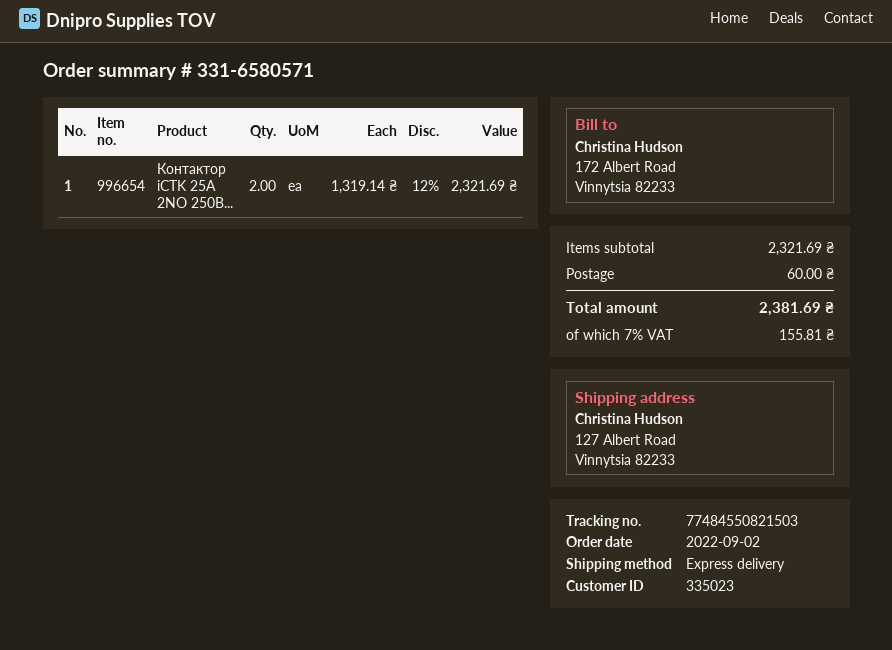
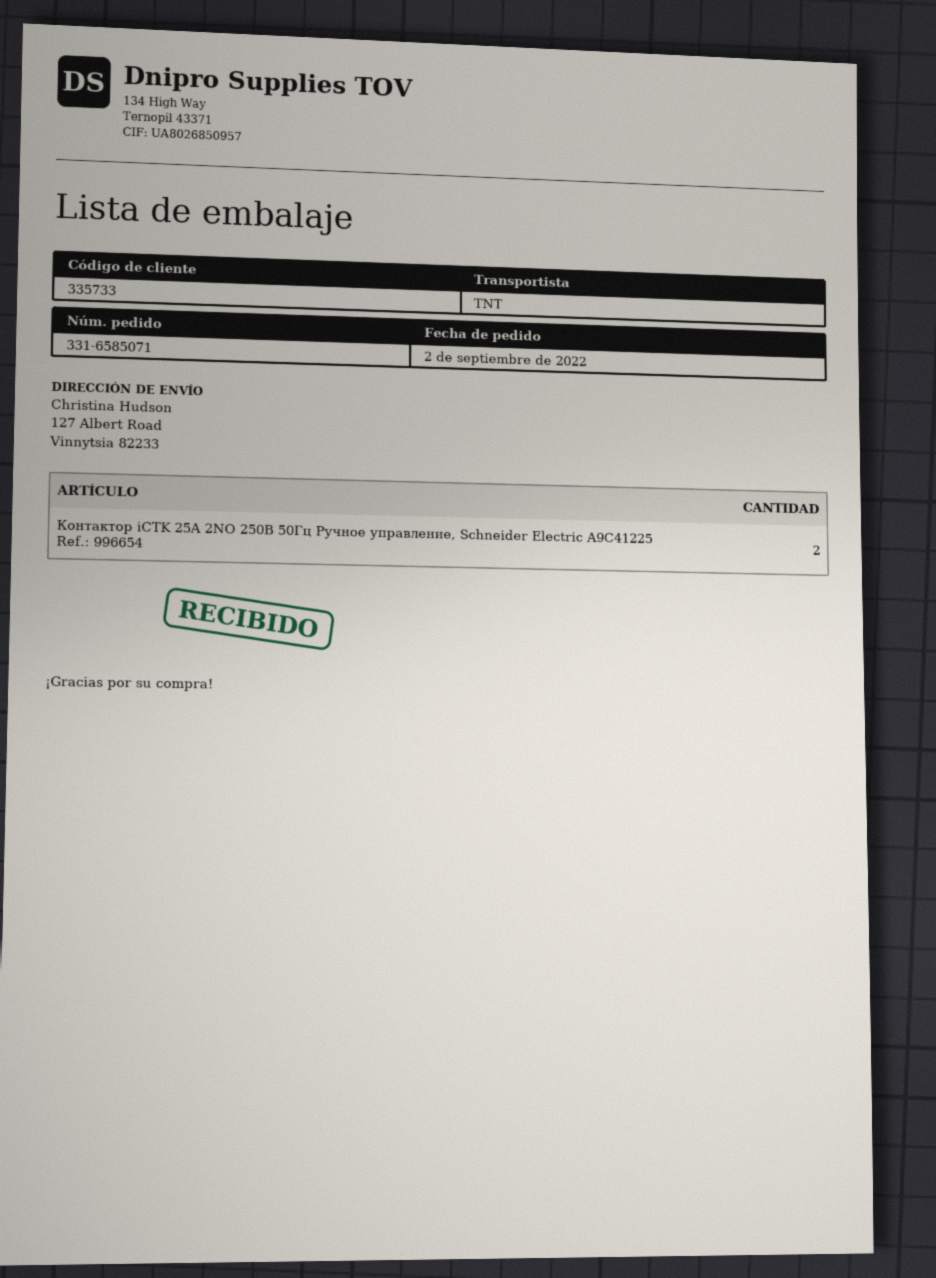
order number: 331-6580571 -> 331-6585071
customer number: 335023 -> 335733
shipping method: express -> TNT

